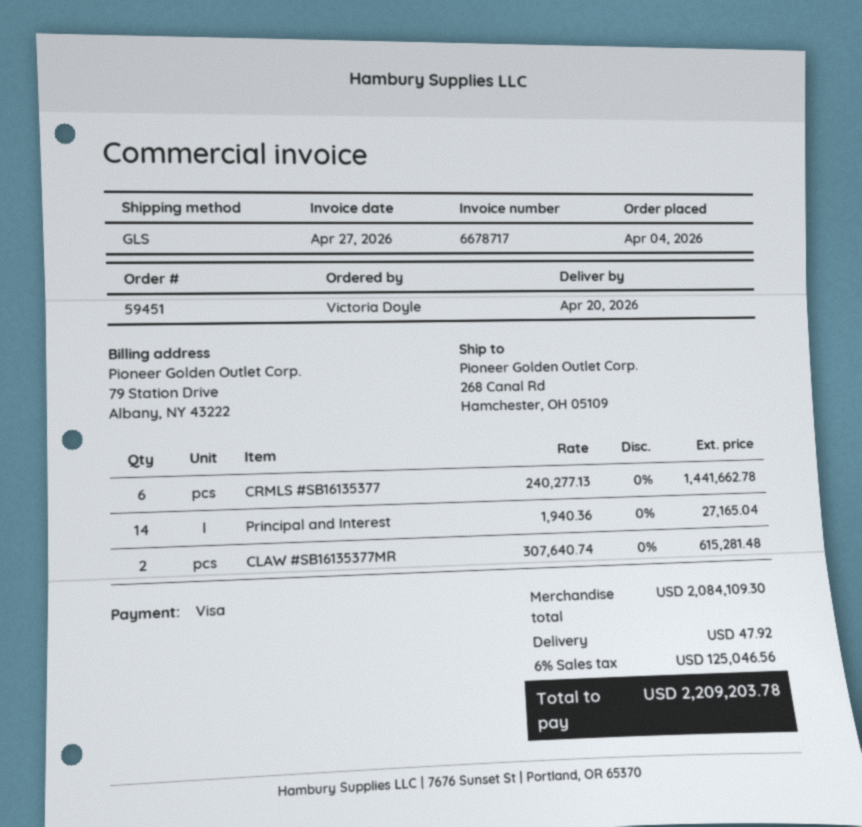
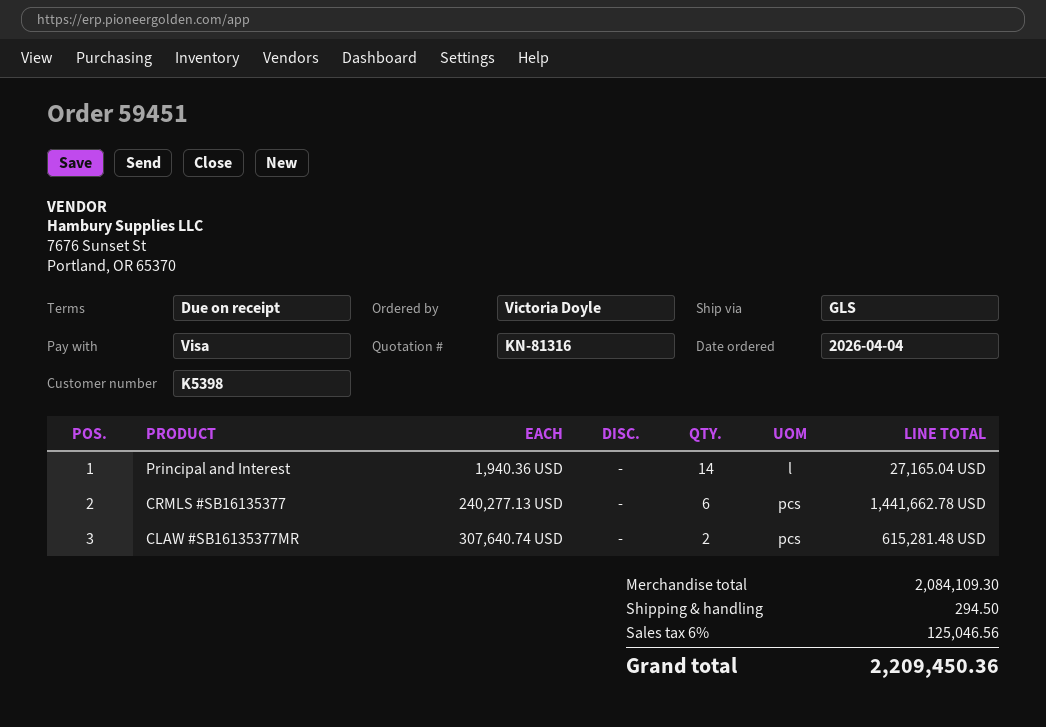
shipping: 47.92 -> 294.50
total: 2209203.78 -> 2209450.36

